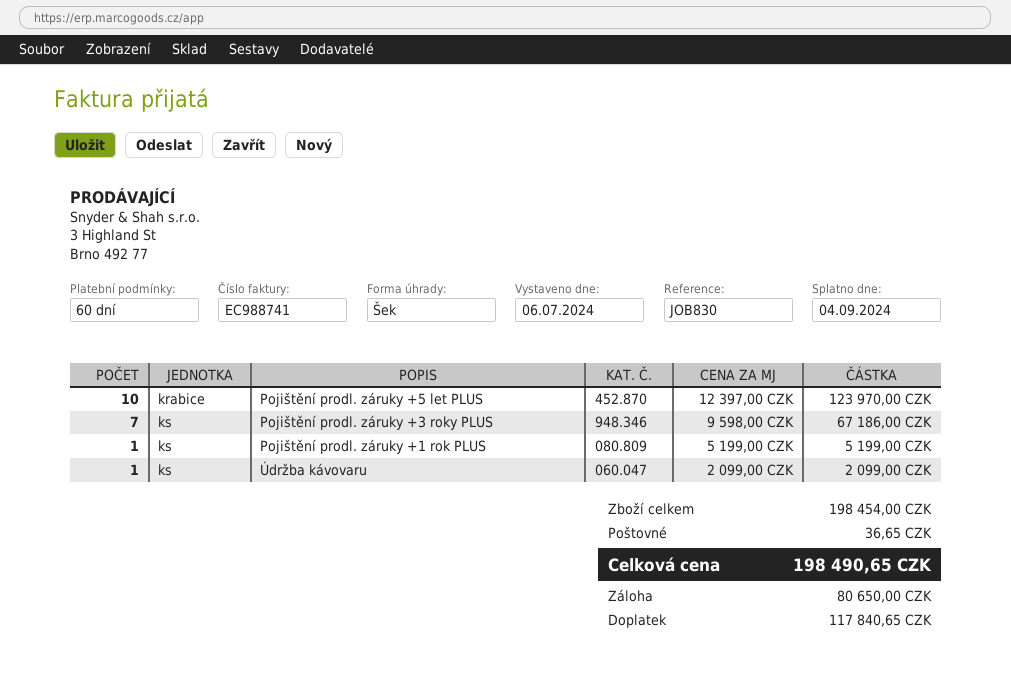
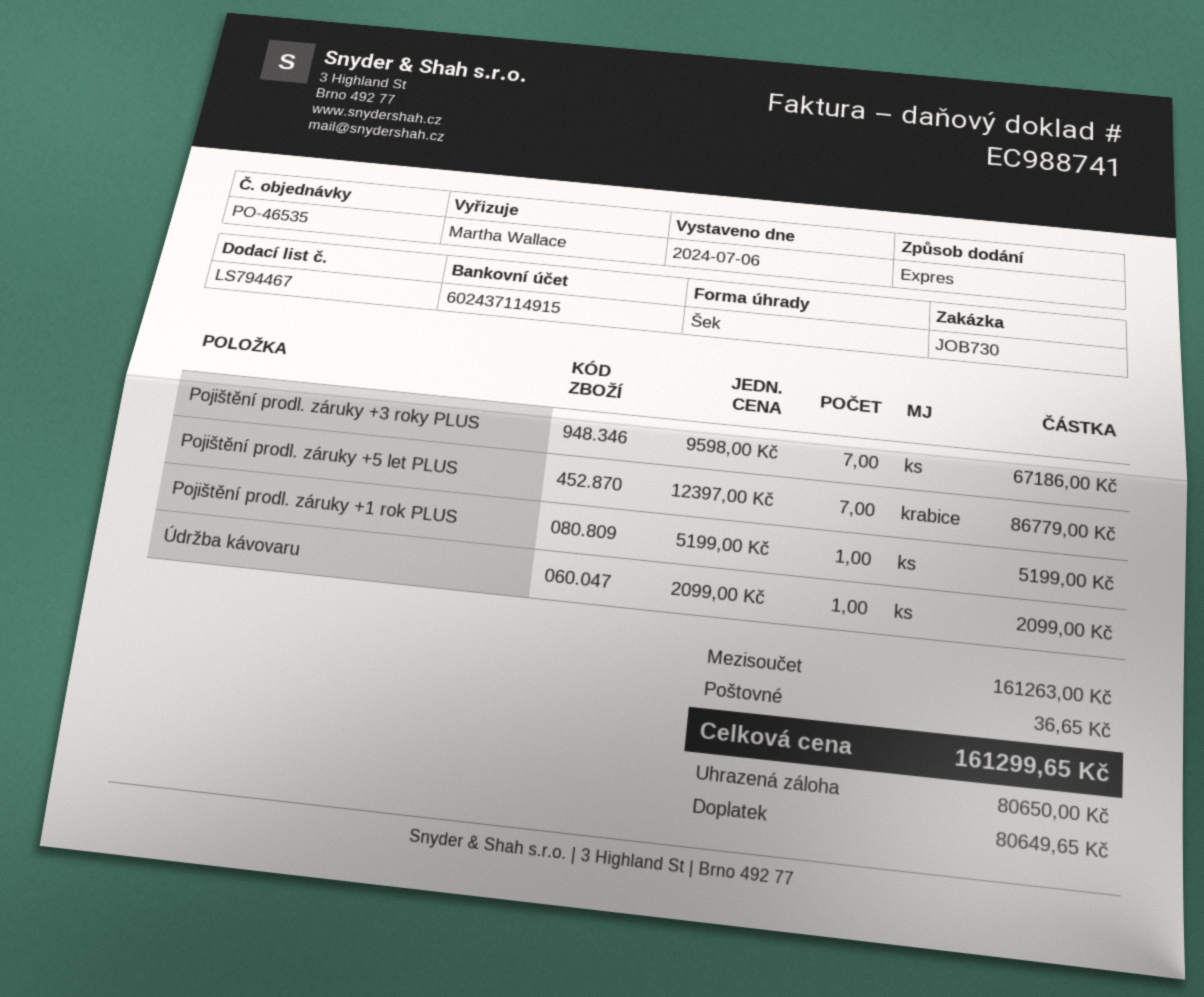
reference: JOB830 -> JOB730
Pojištění prodl. záruky +5 let PLUS: 10 x 12397.00 = 123970.00 -> 7 x 12397.00 = 86779.00
subtotal: 198454.00 -> 161263.00
total: 198490.65 -> 161299.65
balance: 117840.65 -> 80649.65

